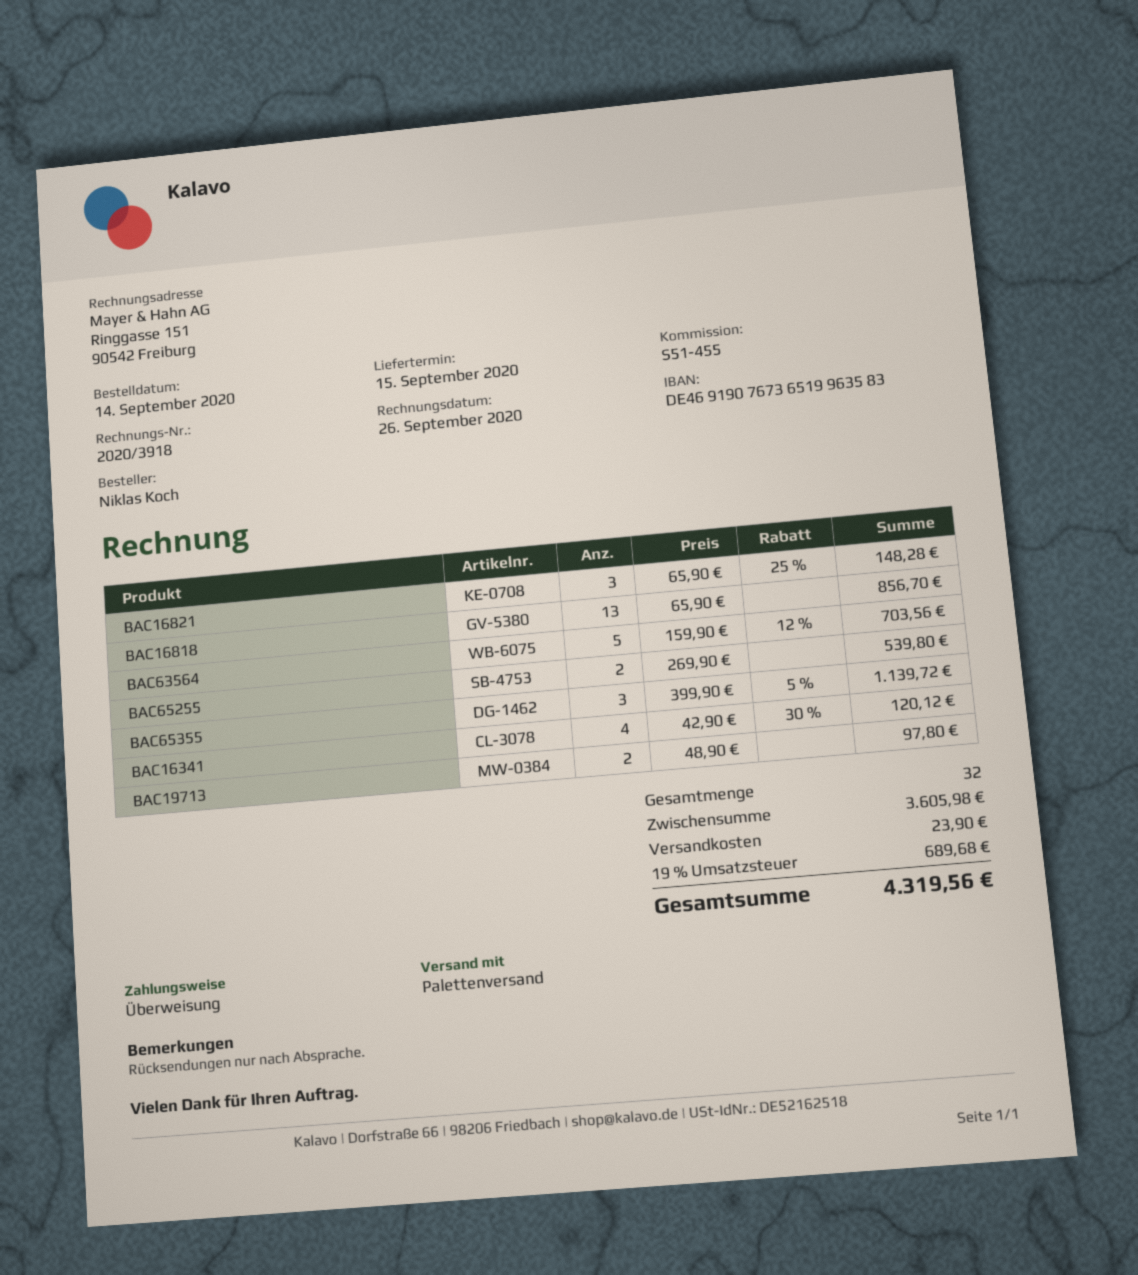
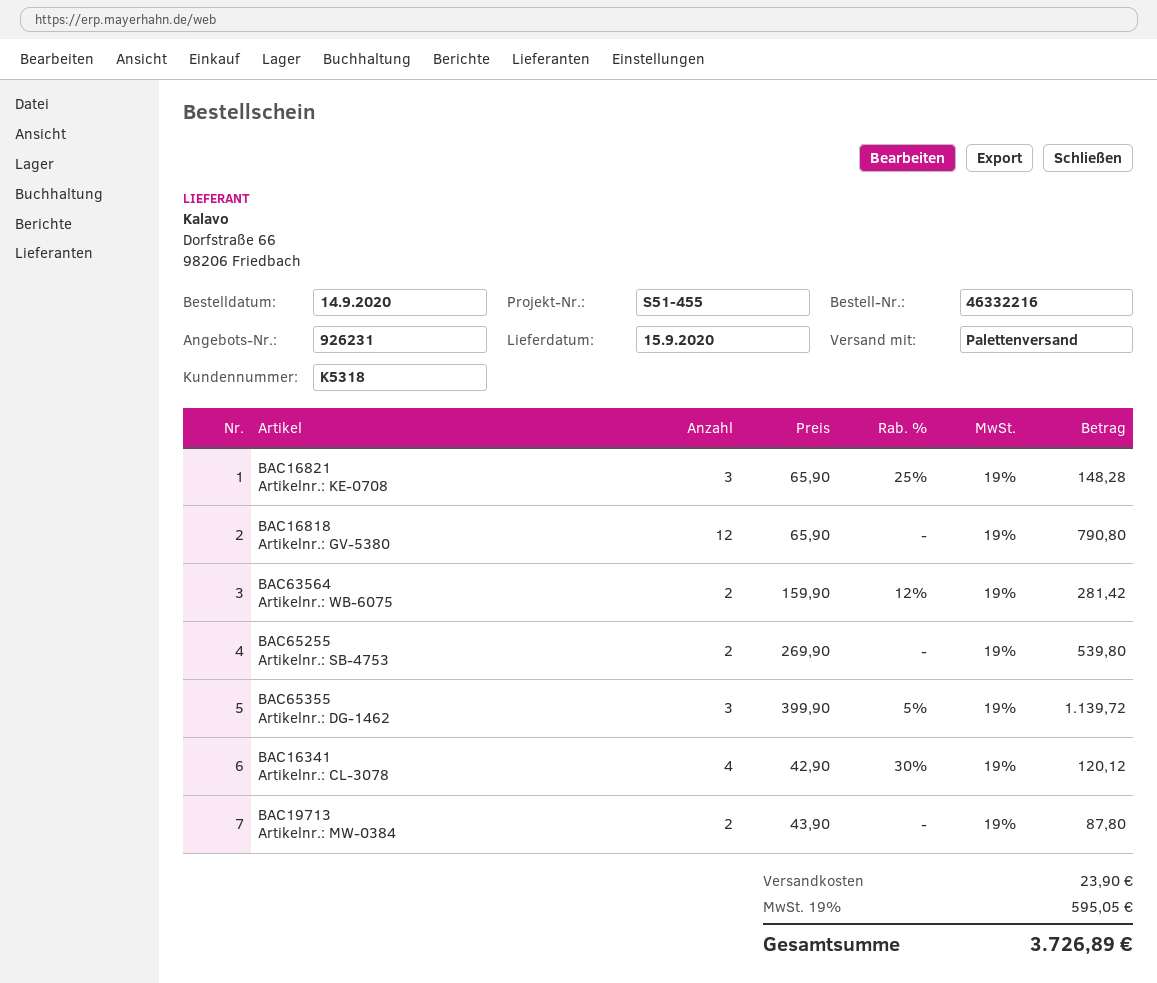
BAC16818: 13 x 65.90 = 856.70 -> 12 x 65.90 = 790.80
BAC63564: 5 x 159.90 - 12% = 703.56 -> 2 x 159.90 - 12% = 281.42
BAC19713: 2 x 48.90 = 97.80 -> 2 x 43.90 = 87.80
tax: 19% = 689.68 -> 19% = 595.05
total: 4319.56 -> 3726.89

